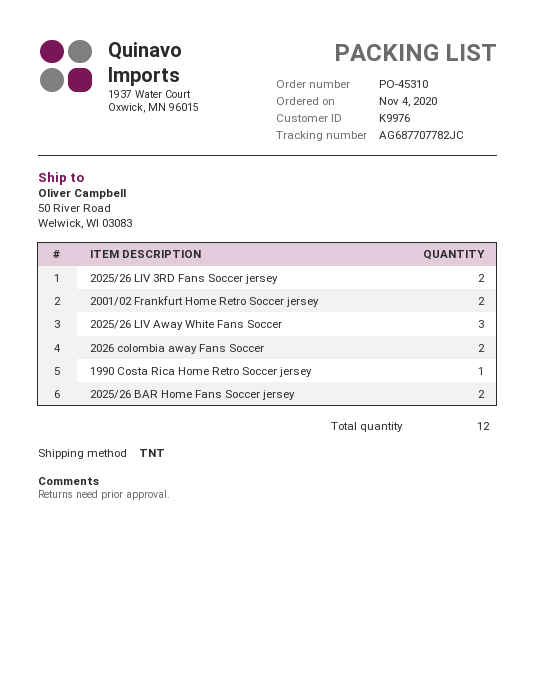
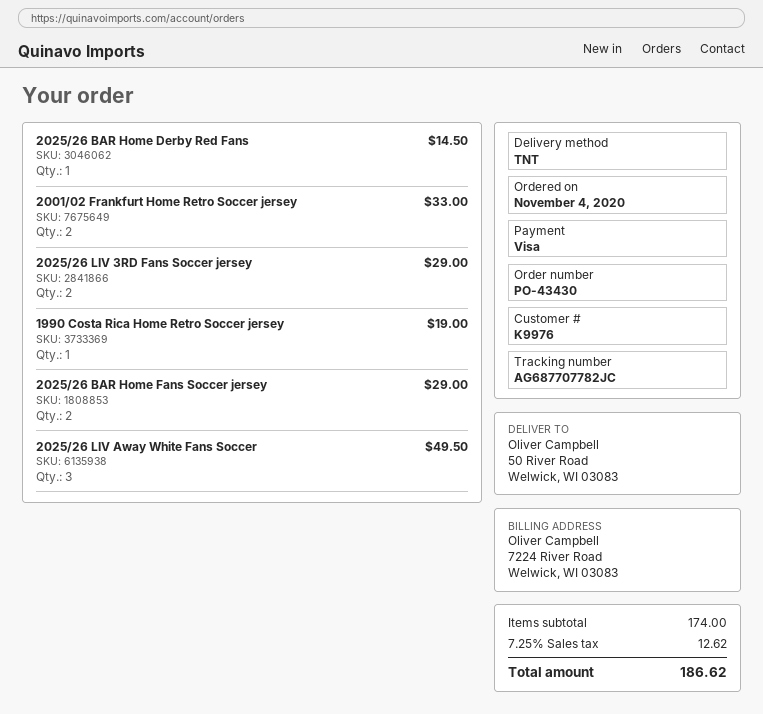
order number: PO-45310 -> PO-43430
2026 colombia away Fans Soccer: 2 -> none
2025/26 BAR Home Derby Red Fans: none -> 1

